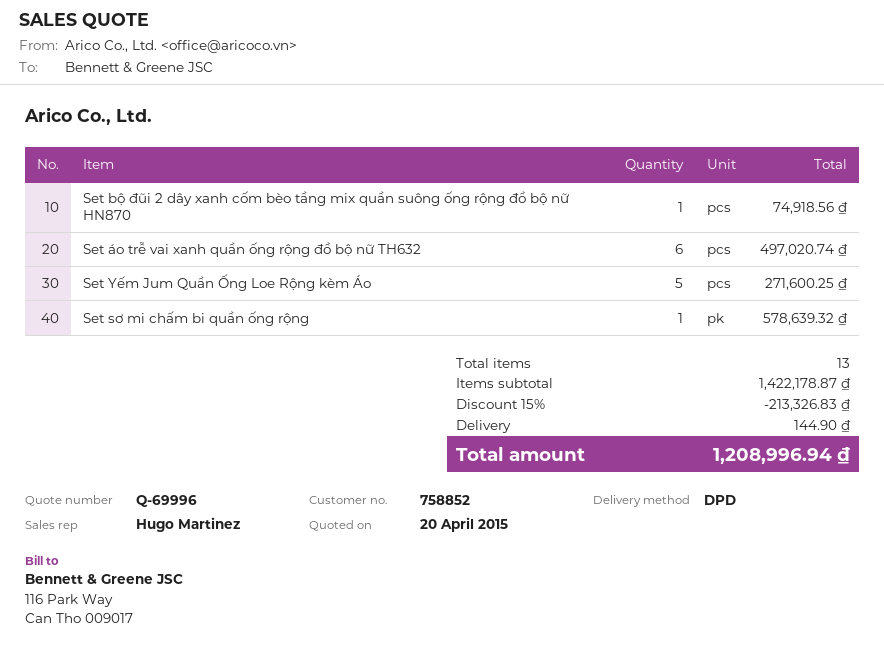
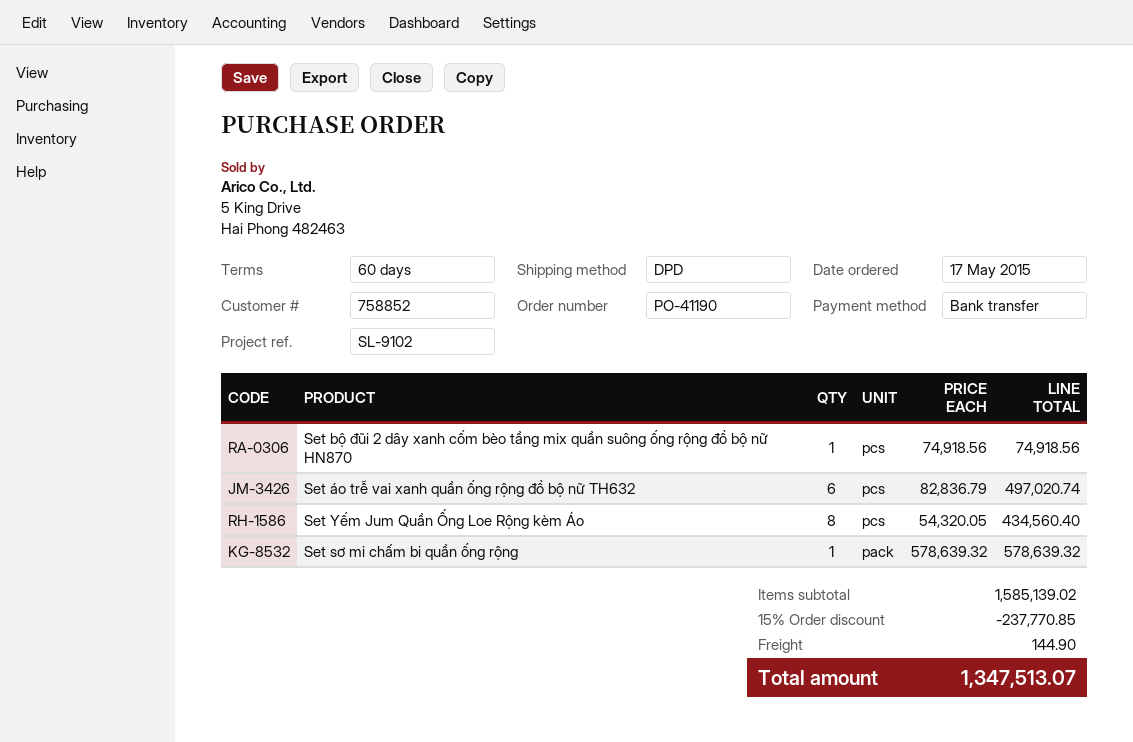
Set Yếm Jum Quần Ống Loe Rộng kèm Áo: 5 for 271600.25 -> 8 for 434560.40
subtotal: 1422178.87 -> 1585139.02
discount: 15% = 213326.83 -> 15% = 237770.85
total: 1208996.94 -> 1347513.07

